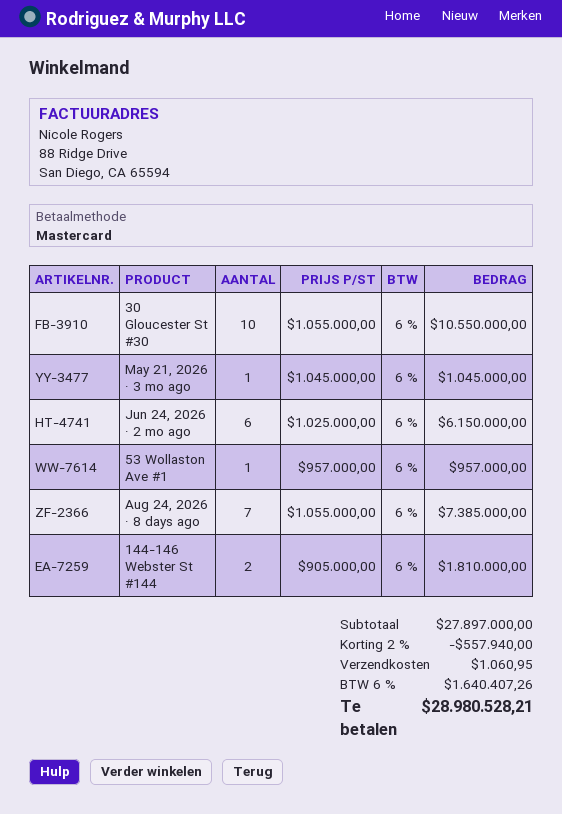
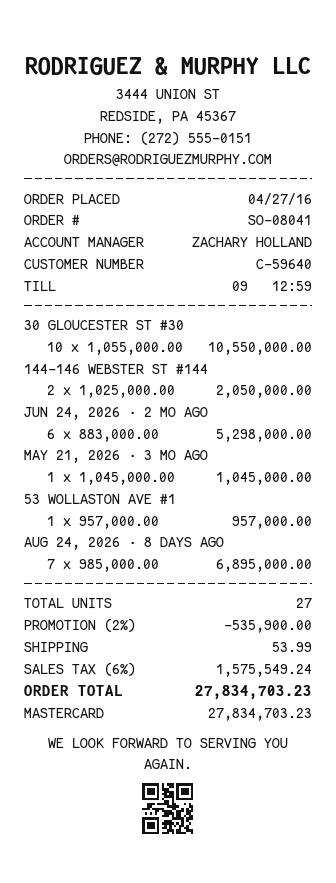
Jun 24, 2026 · 2 mo ago: 6 x 1025000.00 = 6150000.00 -> 6 x 883000.00 = 5298000.00
Aug 24, 2026 · 8 days ago: 7 x 1055000.00 = 7385000.00 -> 7 x 985000.00 = 6895000.00
144-146 Webster St #144: 2 x 905000.00 = 1810000.00 -> 2 x 1025000.00 = 2050000.00
discount: 2% = 557940.00 -> 2% = 535900.00
shipping: 1060.95 -> 53.99
tax: 6% = 1640407.26 -> 6% = 1575549.24
total: 28980528.21 -> 27834703.23

